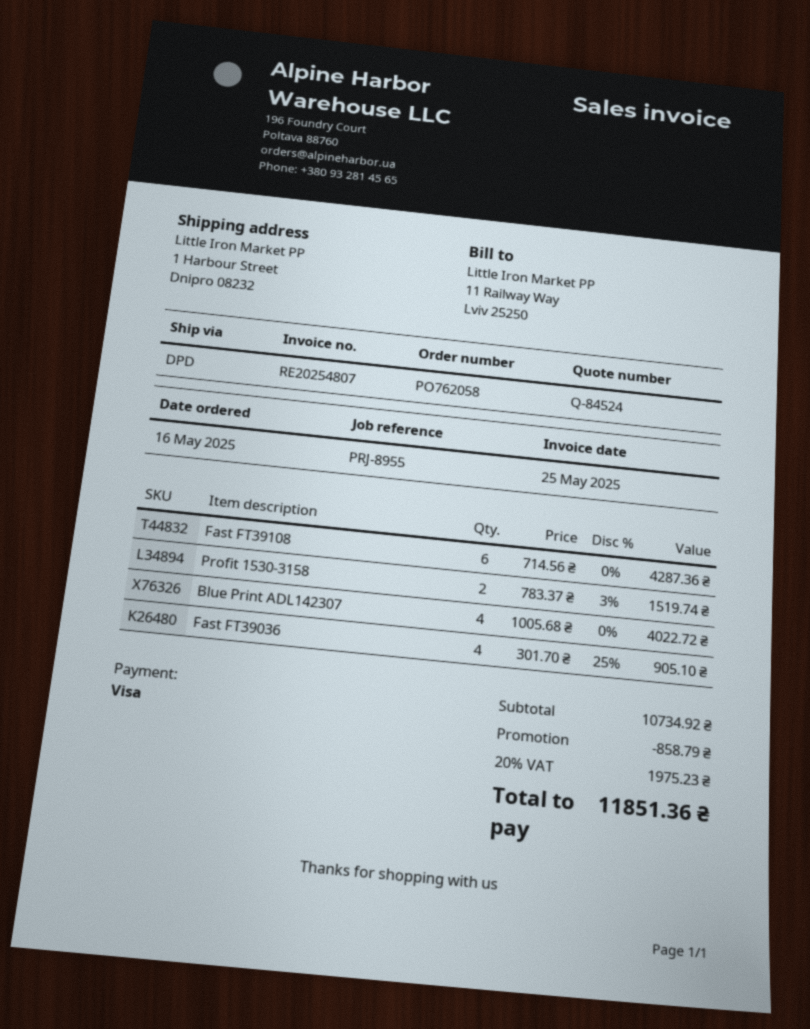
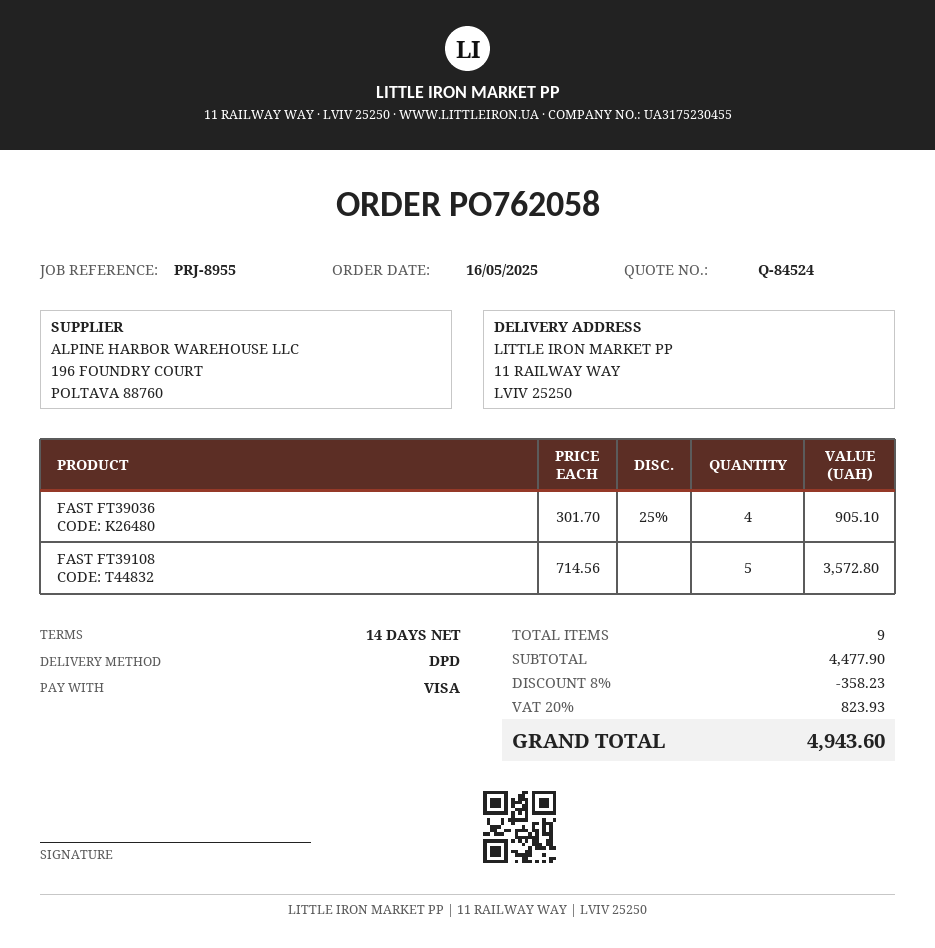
ship to: 1 Harbour Street, Dnipro 08232 -> 11 RAILWAY WAY, LVIV 25250
Fast FT39108: 6 x 714.56 = 4287.36 -> 5 x 714.56 = 3572.80
Profit 1530-3158: 2 x 783.37 - 3% = 1519.74 -> none
Blue Print ADL142307: 4 x 1005.68 = 4022.72 -> none
subtotal: 10734.92 -> 4477.90
discount: 858.79 -> 358.23
tax: 20% = 1975.23 -> 20% = 823.93
total: 11851.36 -> 4943.60

